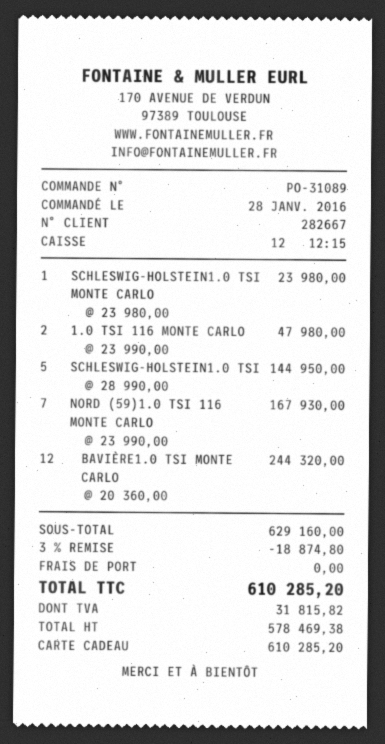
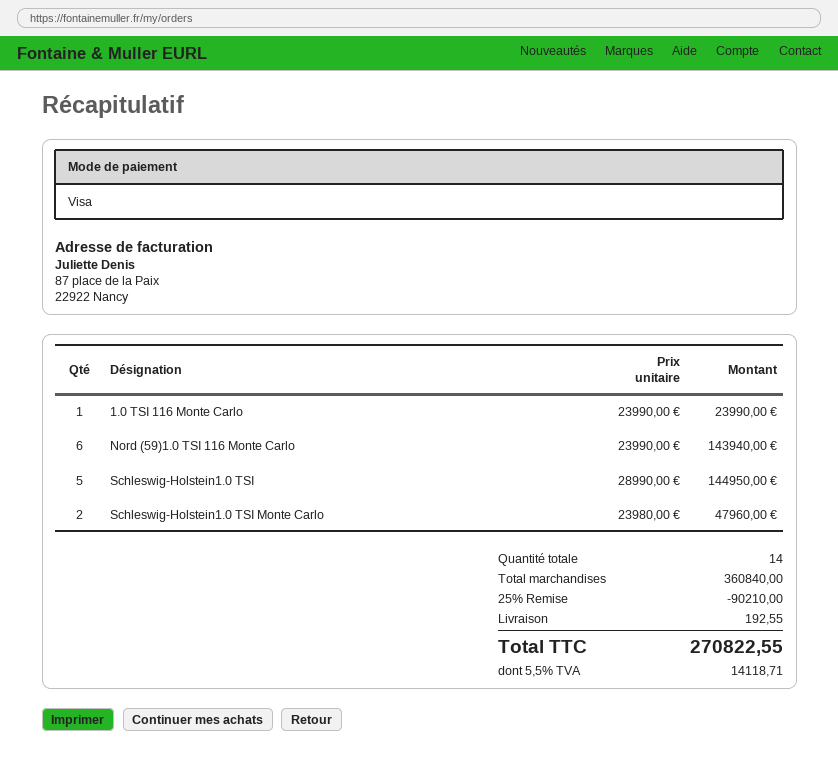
payment method: gift card -> Visa
SCHLESWIG-HOLSTEIN1.0 TSI MONTE CARLO: 1 x 23980.00 = 23980.00 -> 2 x 23980.00 = 47960.00
1.0 TSI 116 MONTE CARLO: 2 x 23990.00 = 47980.00 -> 1 x 23990.00 = 23990.00
NORD (59)1.0 TSI 116 MONTE CARLO: 7 x 23990.00 = 167930.00 -> 6 x 23990.00 = 143940.00
BAVIÈRE1.0 TSI MONTE CARLO: 12 x 20360.00 = 244320.00 -> none
subtotal: 629160.00 -> 360840.00
discount: 3% = 18874.80 -> 25% = 90210.00
shipping: 0.00 -> 192.55
tax: 31815.82 -> 14118.71
total: 610285.20 -> 270822.55

